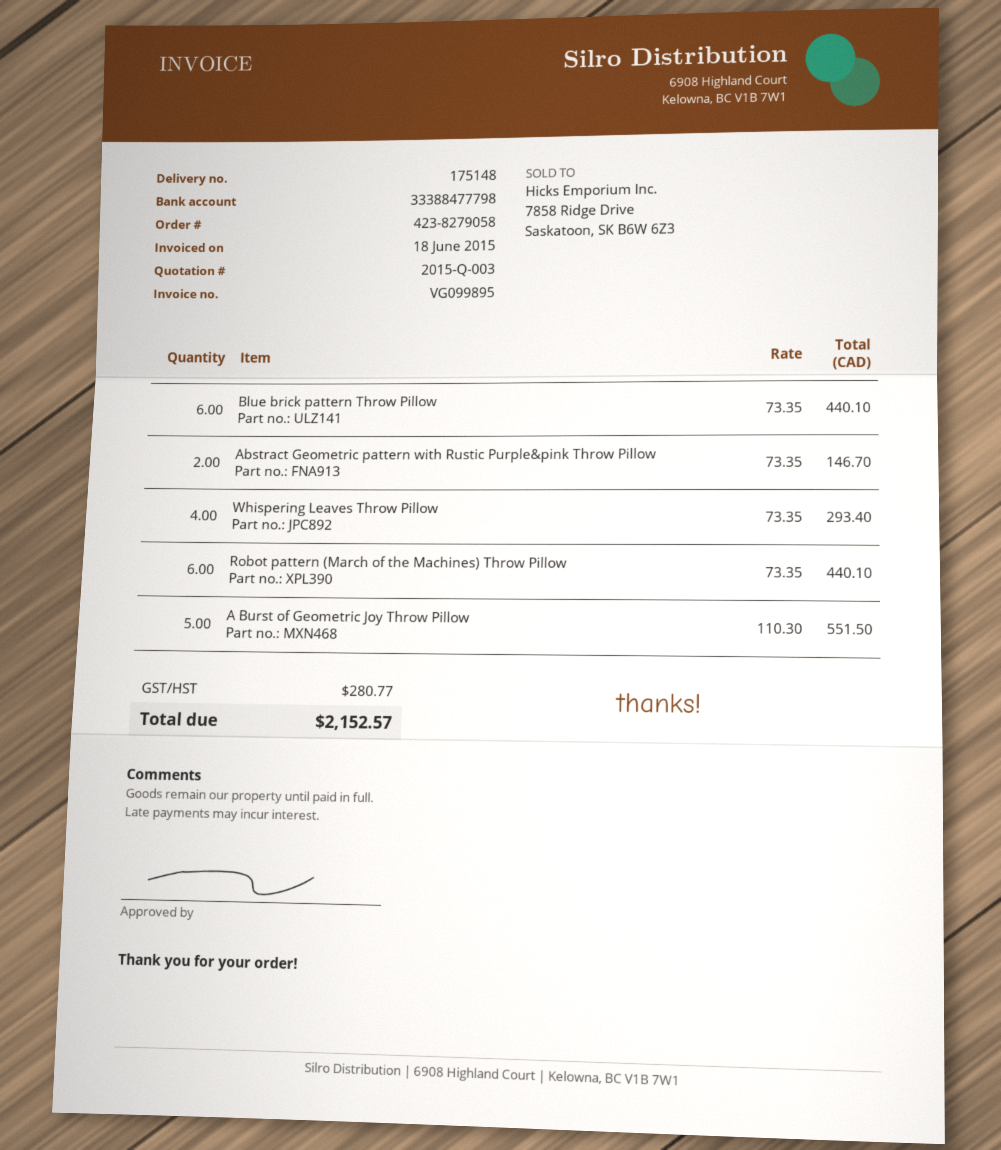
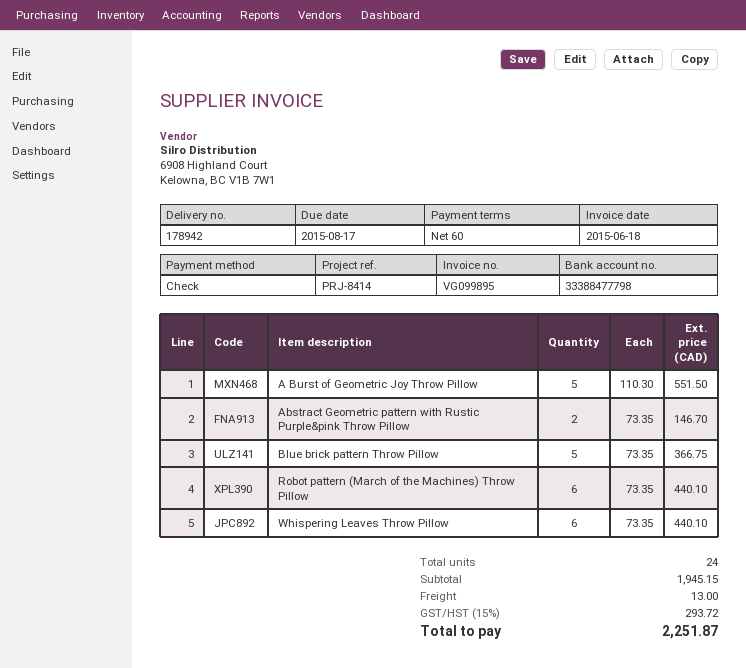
delivery note number: 175148 -> 178942
Blue brick pattern Throw Pillow: 6 x 73.35 = 440.10 -> 5 x 73.35 = 366.75
Whispering Leaves Throw Pillow: 4 x 73.35 = 293.40 -> 6 x 73.35 = 440.10
shipping: none -> 13.00
tax: 280.77 -> 293.72
total: 2152.57 -> 2251.87

